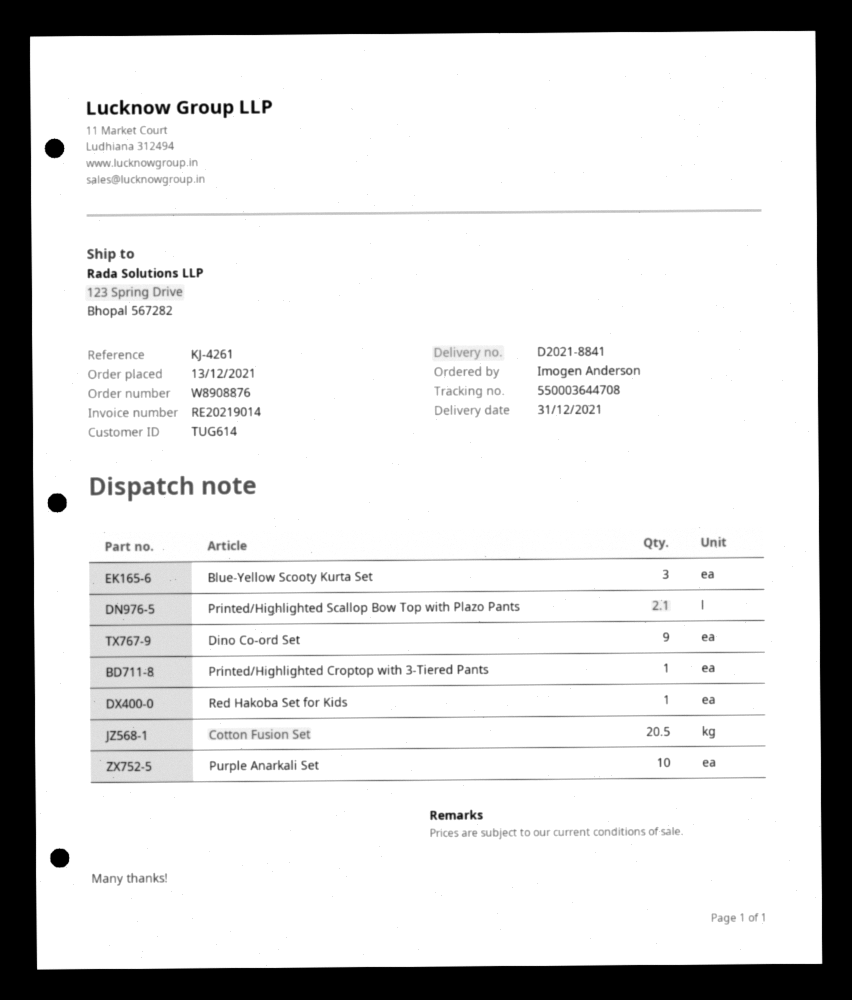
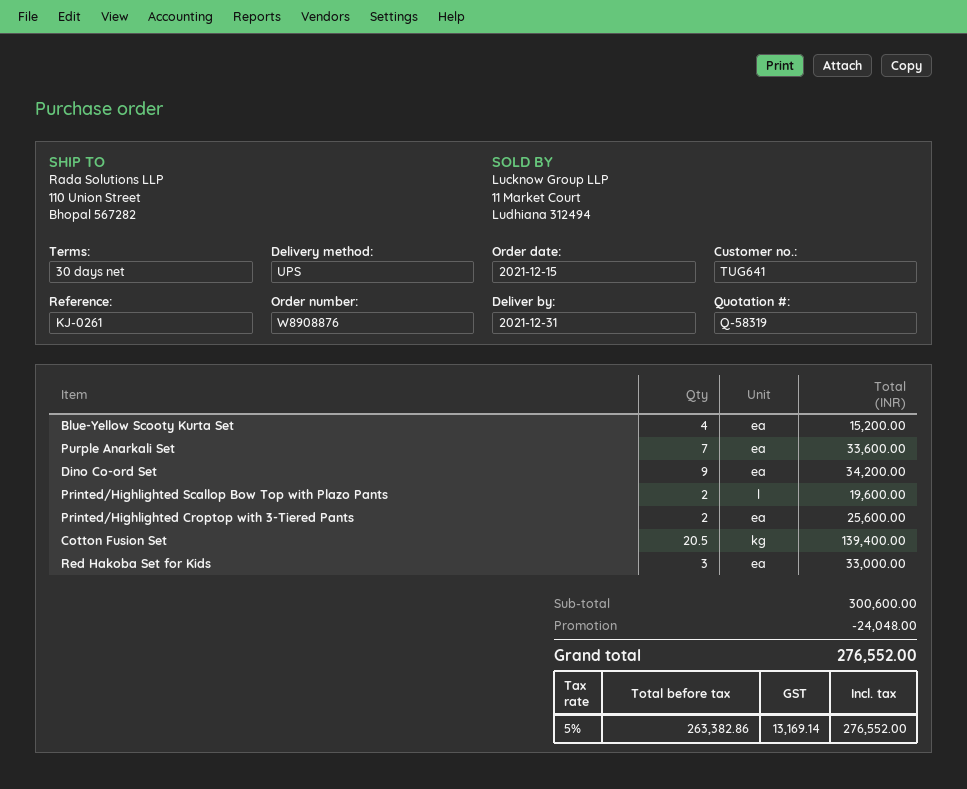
order date: 2021-12-13 -> 2021-12-15
customer number: TUG614 -> TUG641
reference: KJ-4261 -> KJ-0261
ship to: 123 Spring Drive, Bhopal 567282 -> 110 Union Street, Bhopal 567282
Blue-Yellow Scooty Kurta Set: 3 -> 4
Printed/Highlighted Scallop Bow Top with Plazo Pants: 2.1 -> 2
Printed/Highlighted Croptop with 3-Tiered Pants: 1 -> 2
Red Hakoba Set for Kids: 1 -> 3
Purple Anarkali Set: 10 -> 7

